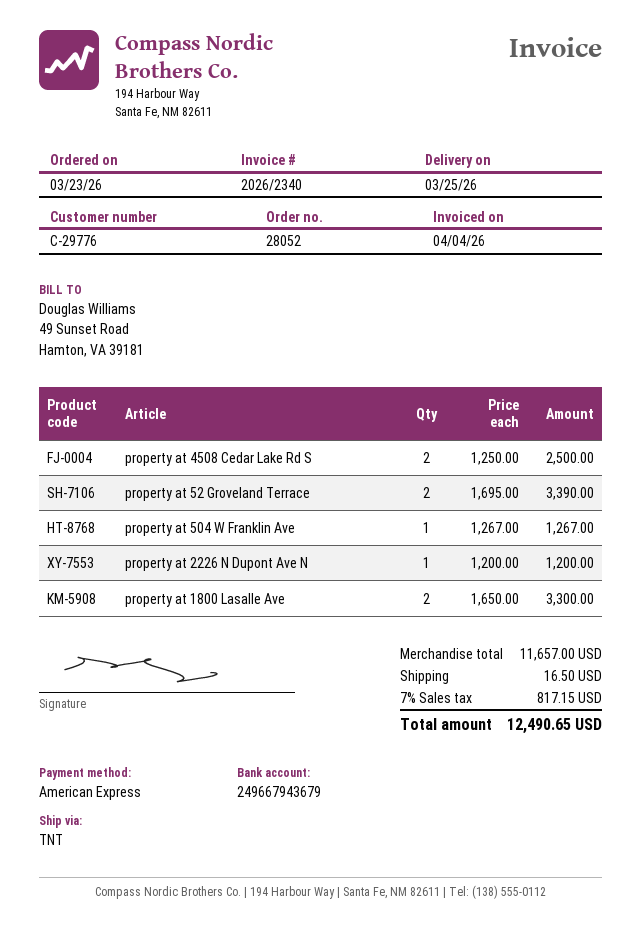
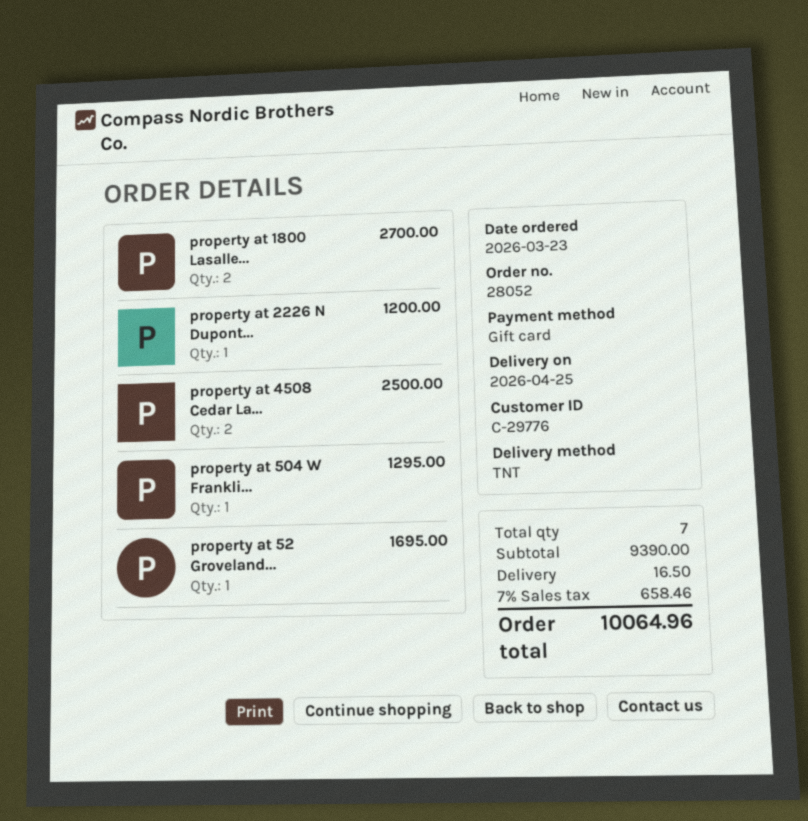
delivery date: 2026-03-25 -> 2026-04-25
payment method: American Express -> gift card
property at 52 Groveland Terrace: 2 for 3390.00 -> 1 for 1695.00
property at 504 W Franklin Ave: 1 for 1267.00 -> 1 for 1295.00
property at 1800 Lasalle Ave: 2 for 3300.00 -> 2 for 2700.00
subtotal: 11657.00 -> 9390.00
tax: 7% = 817.15 -> 7% = 658.46
total: 12490.65 -> 10064.96

